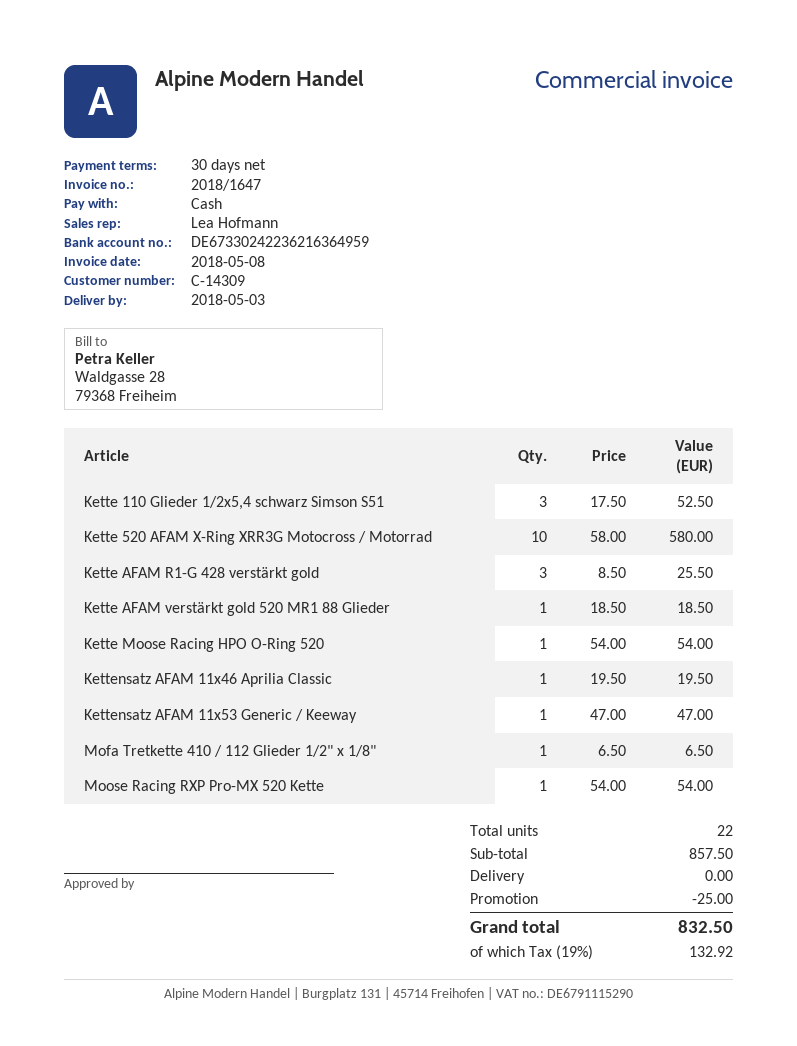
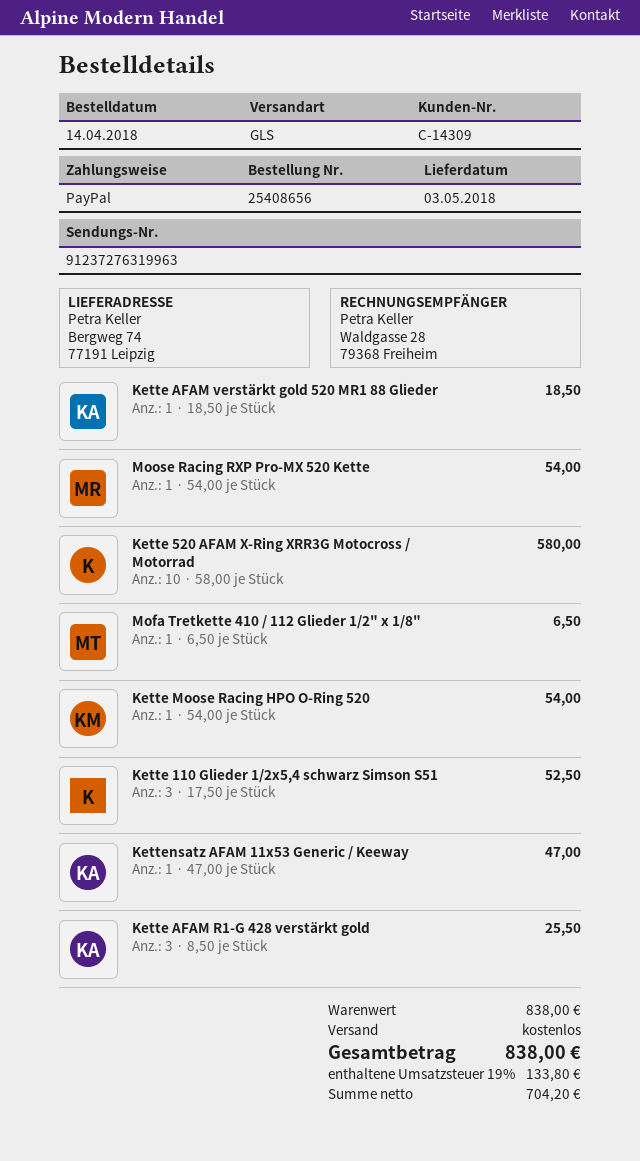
payment method: cash -> PayPal
Kettensatz AFAM 11x46 Aprilia Classic: 1 x 19.50 = 19.50 -> none
subtotal: 857.50 -> 838.00
discount: 25.00 -> none
tax: 19% = 132.92 -> 19% = 133.80
total: 832.50 -> 838.00

